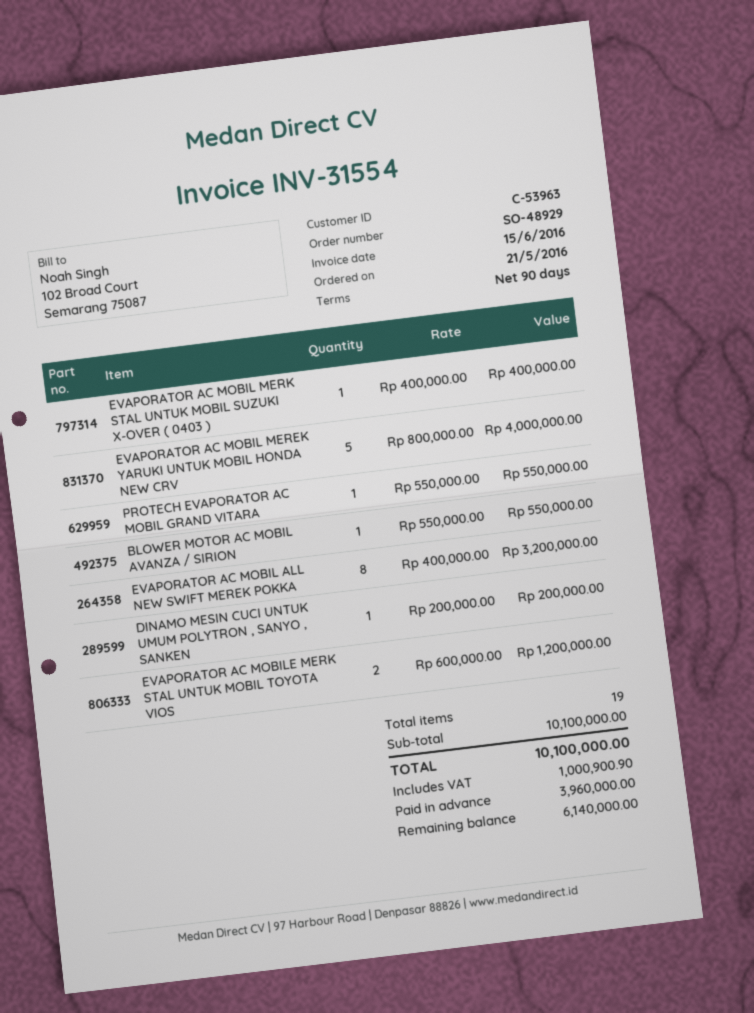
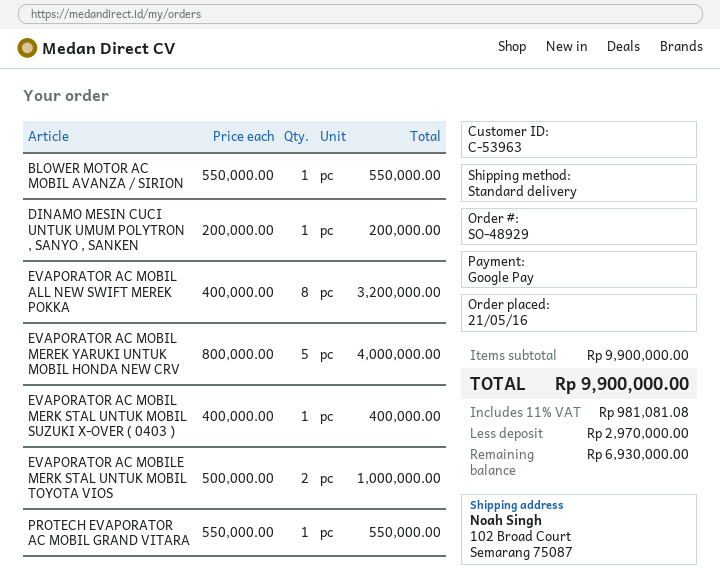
EVAPORATOR AC MOBILE MERK STAL UNTUK MOBIL TOYOTA VIOS: 2 x 600000.00 = 1200000.00 -> 2 x 500000.00 = 1000000.00
subtotal: 10100000.00 -> 9900000.00
tax: 1000900.90 -> 981081.08
total: 10100000.00 -> 9900000.00
deposit: 3960000.00 -> 2970000.00
balance: 6140000.00 -> 6930000.00

